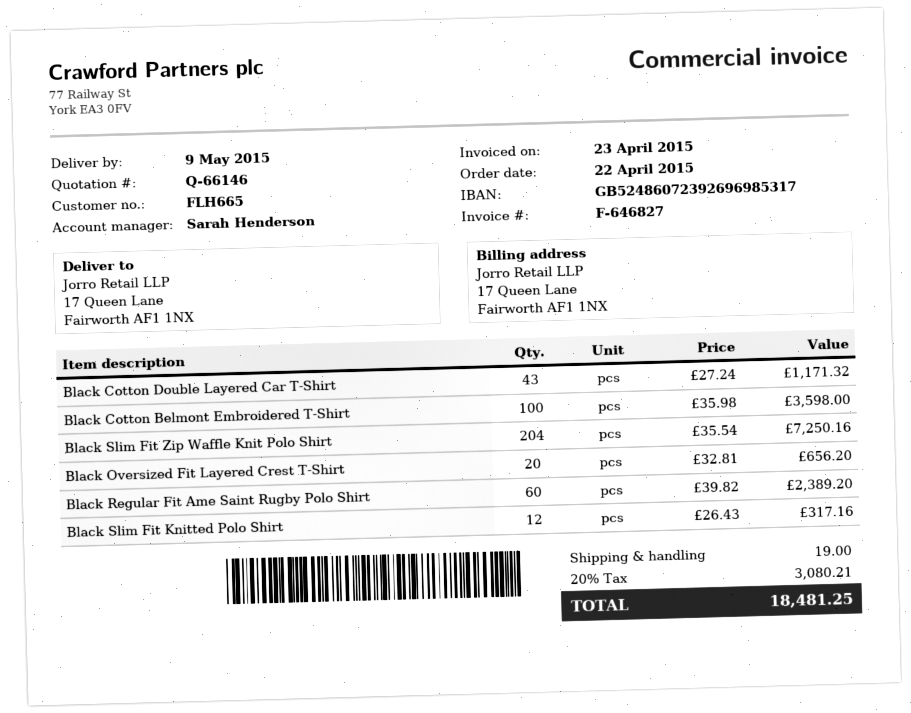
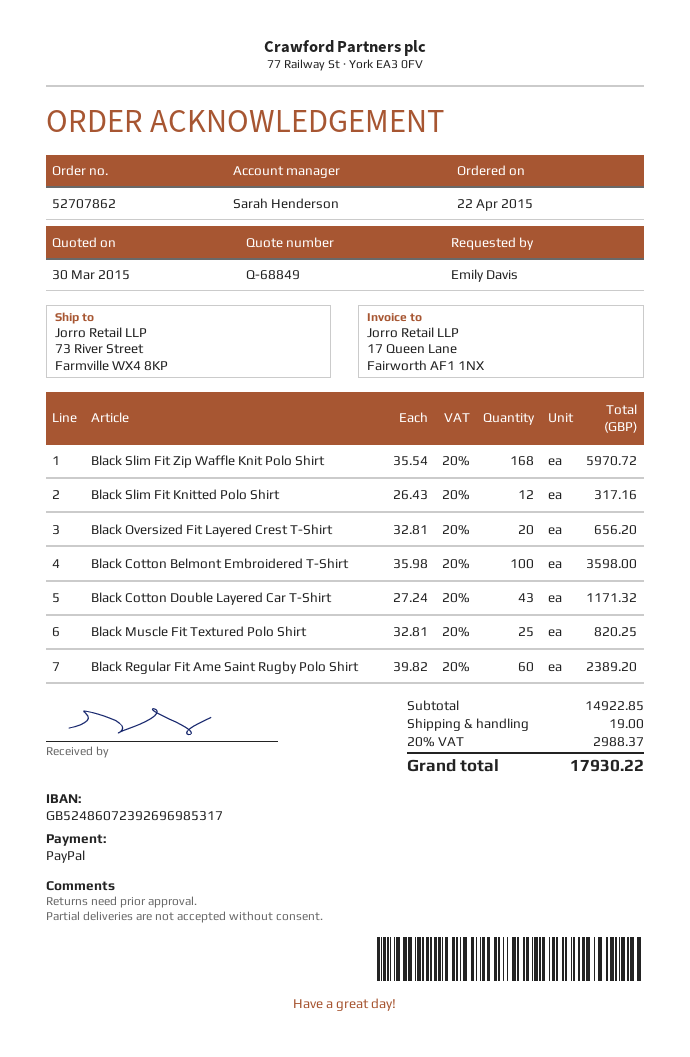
quote number: Q-66146 -> Q-68849
ship to: 17 Queen Lane, Fairworth AF1 1NX -> 73 River Street, Farmville WX4 8KP
Black Slim Fit Zip Waffle Knit Polo Shirt: 204 x 35.54 = 7250.16 -> 168 x 35.54 = 5970.72
Black Muscle Fit Textured Polo Shirt: none -> 25 x 32.81 = 820.25
tax: 20% = 3080.21 -> 20% = 2988.37
total: 18481.25 -> 17930.22

